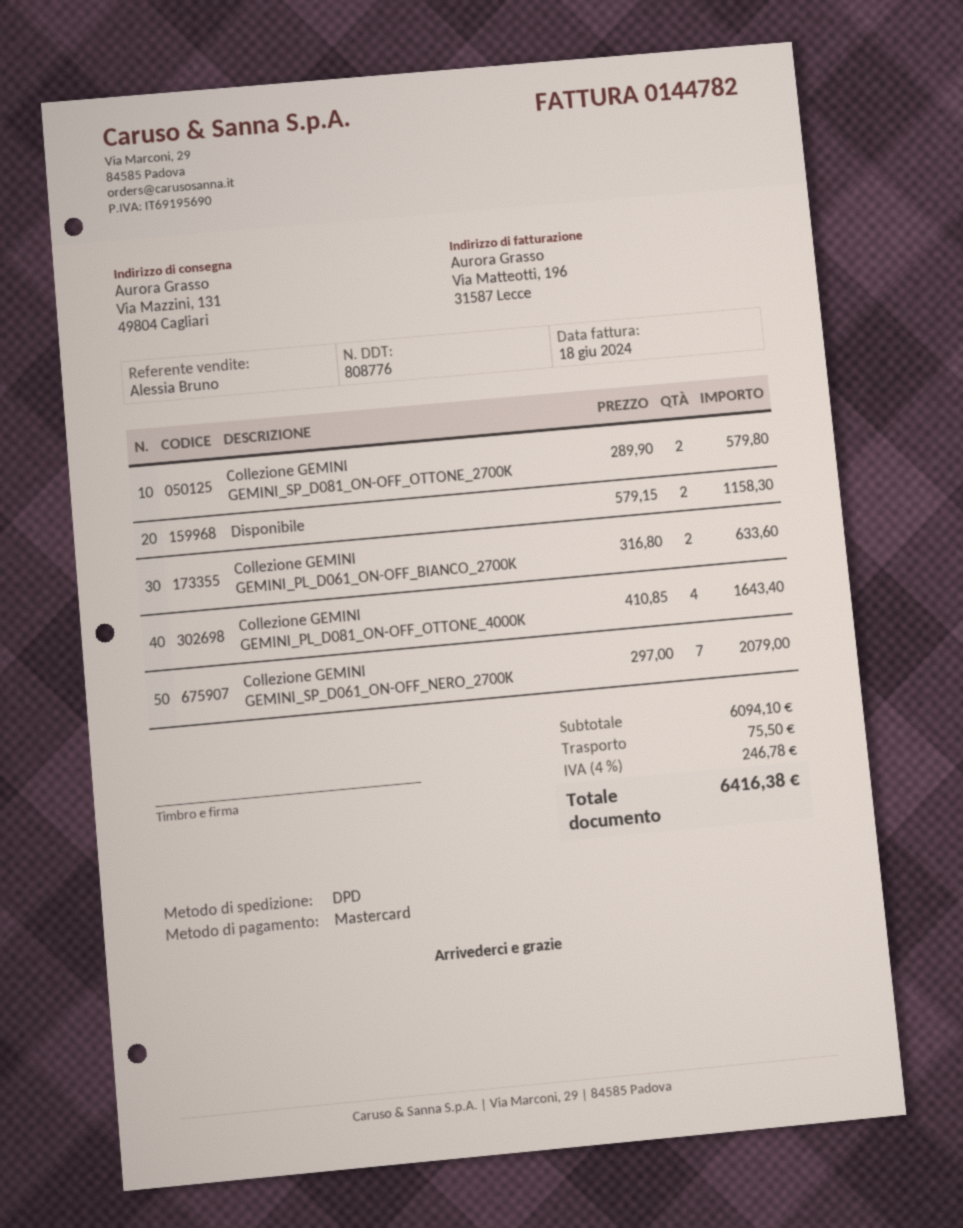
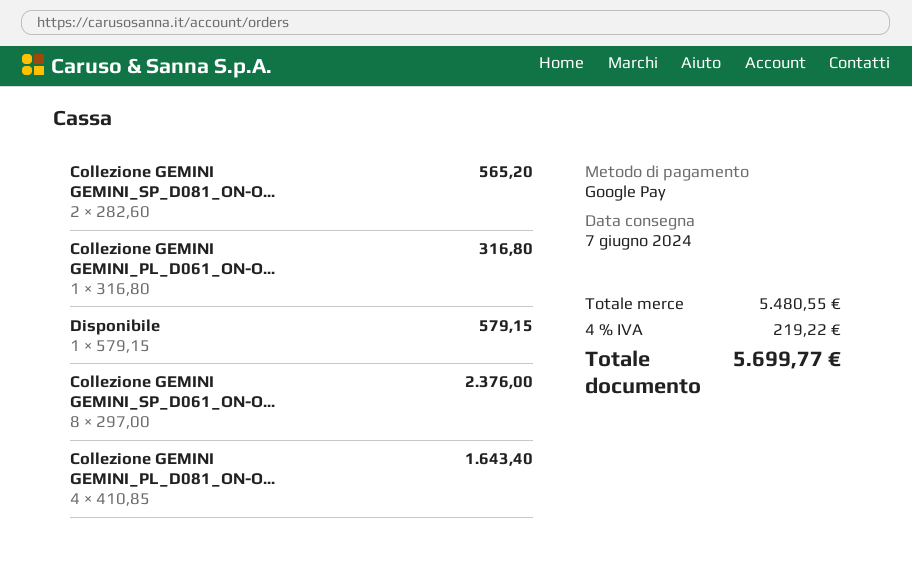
payment method: Mastercard -> Google Pay
Collezione GEMINI GEMINI_SP_D081_ON-OFF_OTTONE_2700K: 2 x 289.90 = 579.80 -> 2 x 282.60 = 565.20
Disponibile: 2 x 579.15 = 1158.30 -> 1 x 579.15 = 579.15
Collezione GEMINI GEMINI_PL_D061_ON-OFF_BIANCO_2700K: 2 x 316.80 = 633.60 -> 1 x 316.80 = 316.80
Collezione GEMINI GEMINI_SP_D061_ON-OFF_NERO_2700K: 7 x 297.00 = 2079.00 -> 8 x 297.00 = 2376.00
subtotal: 6094.10 -> 5480.55
shipping: 75.50 -> none
tax: 4% = 246.78 -> 4% = 219.22
total: 6416.38 -> 5699.77

